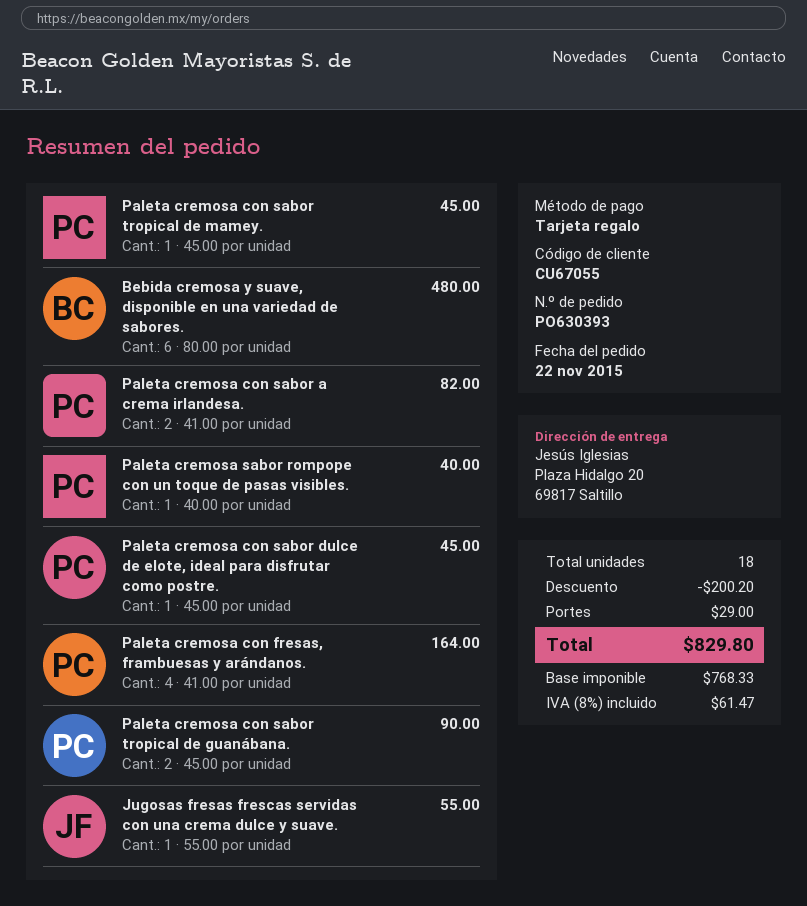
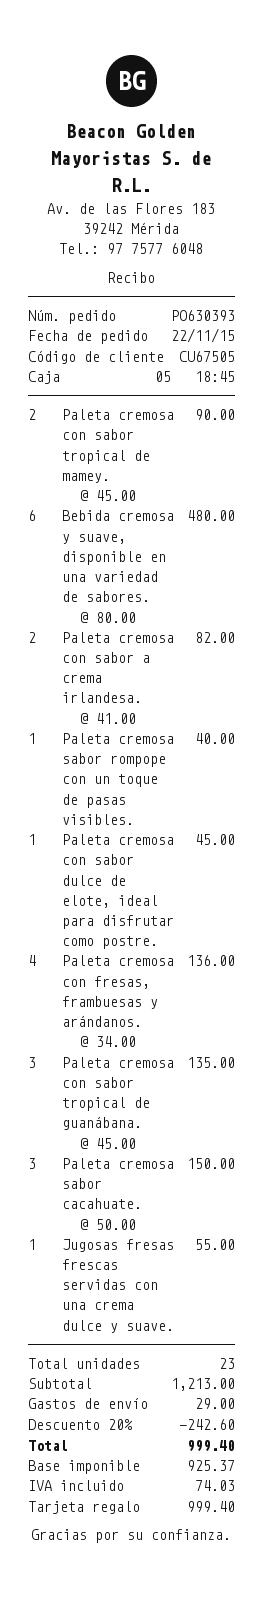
customer number: CU67055 -> CU67505
Paleta cremosa con sabor tropical de mamey.: 1 x 45.00 = 45.00 -> 2 x 45.00 = 90.00
Paleta cremosa con fresas, frambuesas y arándanos.: 4 x 41.00 = 164.00 -> 4 x 34.00 = 136.00
Paleta cremosa con sabor tropical de guanábana.: 2 x 45.00 = 90.00 -> 3 x 45.00 = 135.00
Paleta cremosa sabor cacahuate.: none -> 3 x 50.00 = 150.00
total quantity: 18 -> 23
discount: 200.20 -> 242.60
net: 768.33 -> 925.37
tax: 61.47 -> 74.03
total: 829.80 -> 999.40

